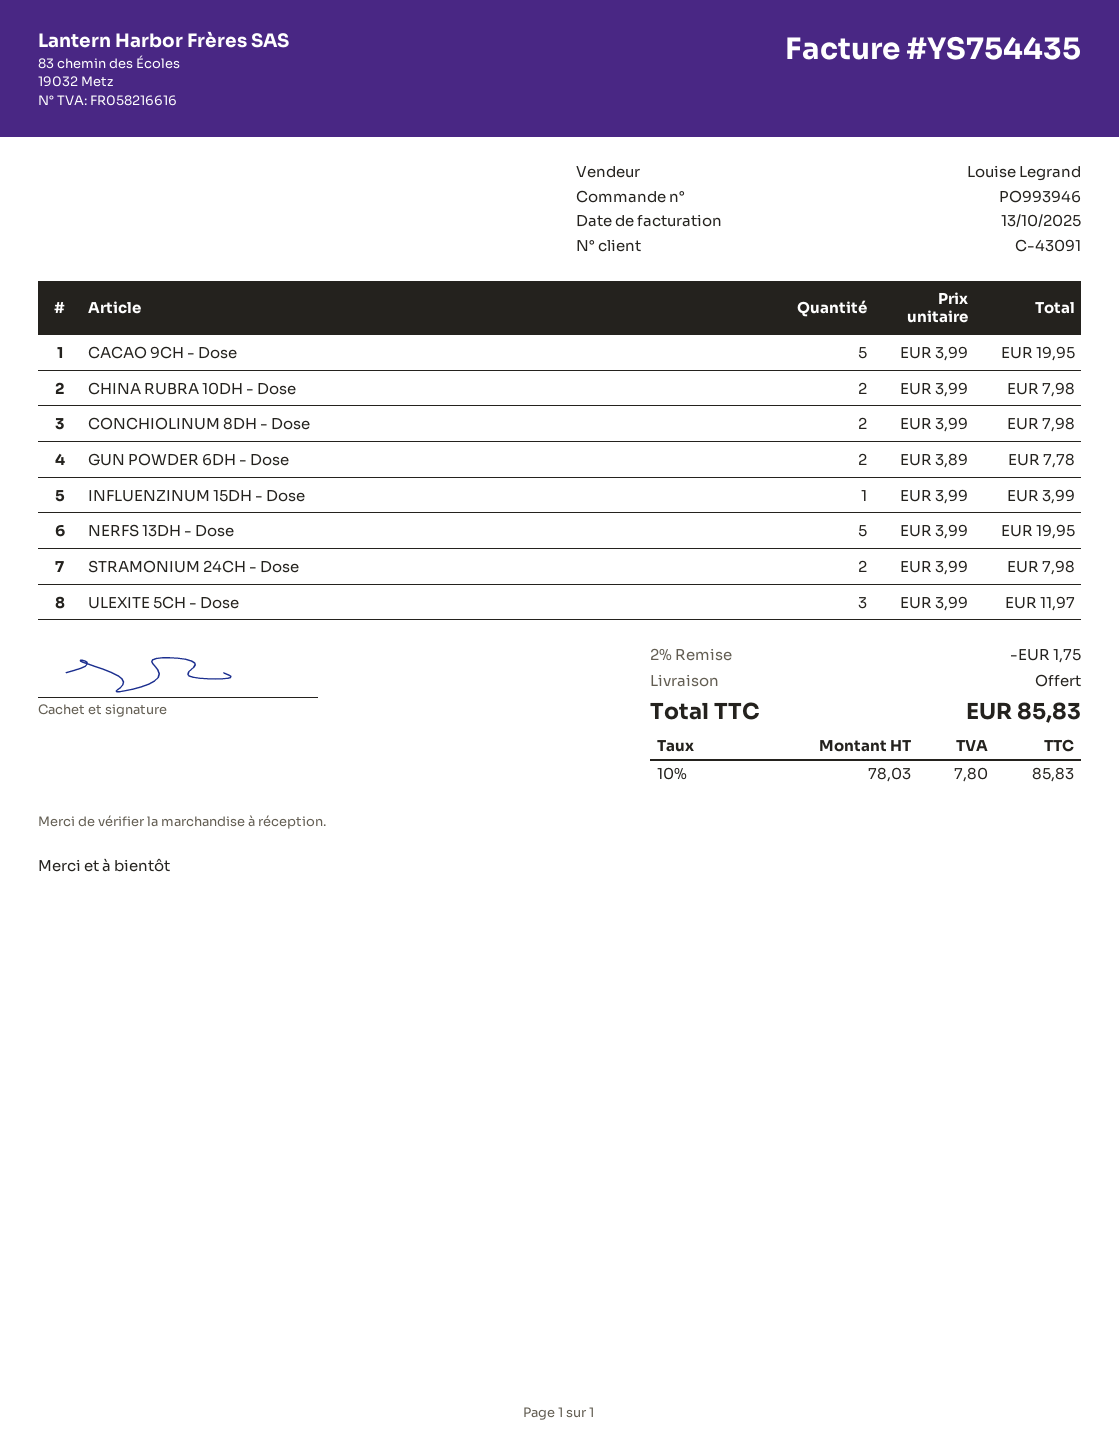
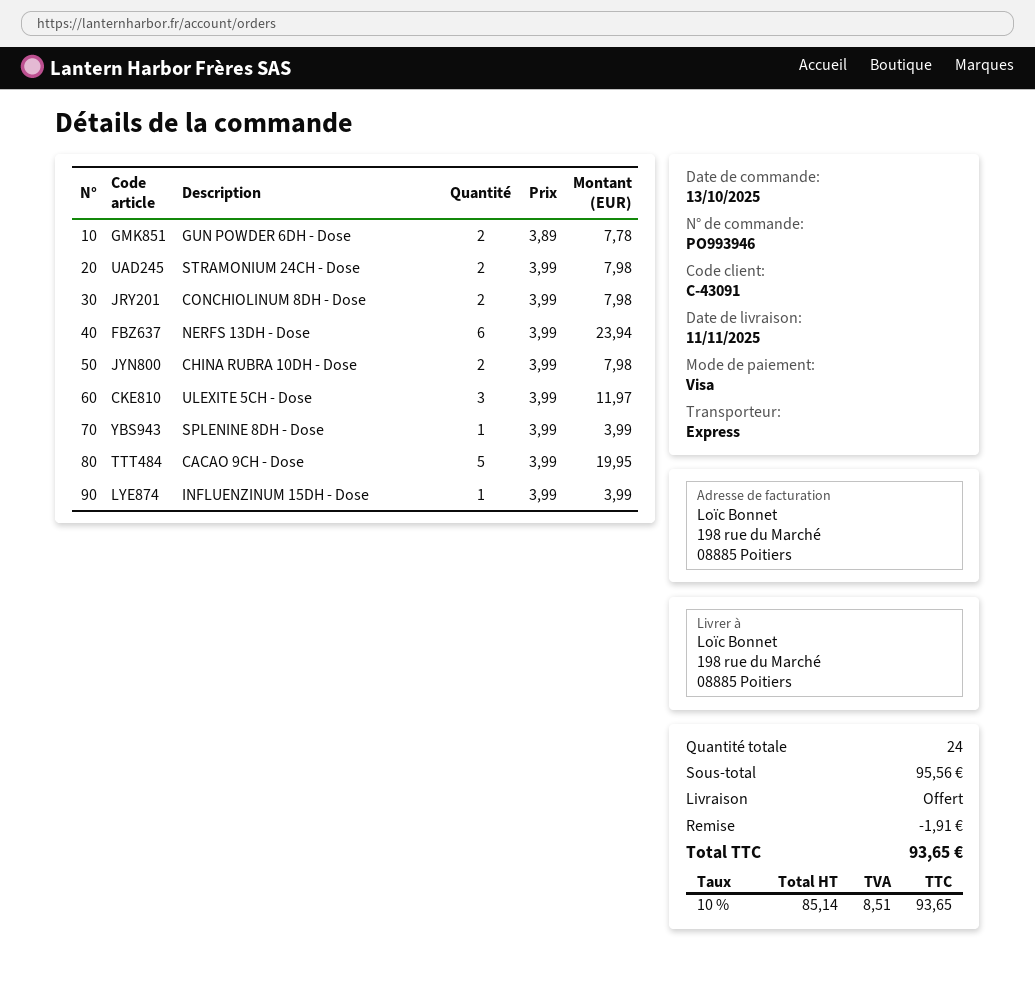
NERFS 13DH - Dose: 5 x 3.99 = 19.95 -> 6 x 3.99 = 23.94
SPLENINE 8DH - Dose: none -> 1 x 3.99 = 3.99
discount: 1.75 -> 1.91
net: 78.03 -> 85.14
tax: 10% = 7.80 -> 10% = 8.51
total: 85.83 -> 93.65

